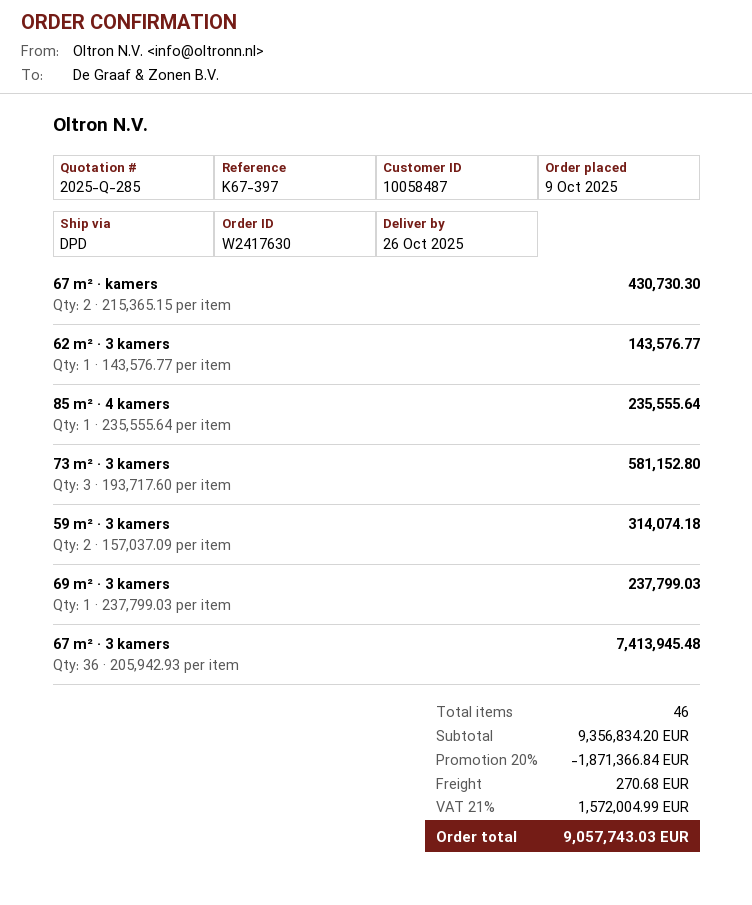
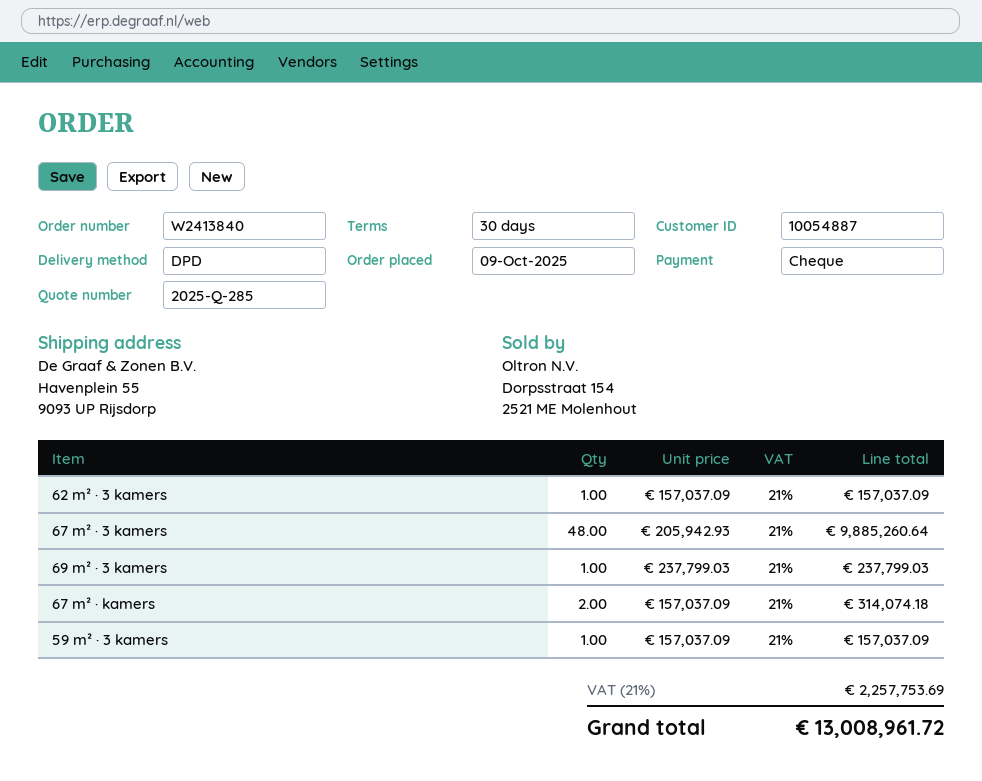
order number: W2417630 -> W2413840
customer number: 10058487 -> 10054887
67 m² · kamers: 2 x 215365.15 = 430730.30 -> 2 x 157037.09 = 314074.18
62 m² · 3 kamers: 1 x 143576.77 = 143576.77 -> 1 x 157037.09 = 157037.09
85 m² · 4 kamers: 1 x 235555.64 = 235555.64 -> none
73 m² · 3 kamers: 3 x 193717.60 = 581152.80 -> none
59 m² · 3 kamers: 2 x 157037.09 = 314074.18 -> 1 x 157037.09 = 157037.09
67 m² · 3 kamers: 36 x 205942.93 = 7413945.48 -> 48 x 205942.93 = 9885260.64
discount: 20% = 1871366.84 -> none
shipping: 270.68 -> none
tax: 21% = 1572004.99 -> 21% = 2257753.69
total: 9057743.03 -> 13008961.72

